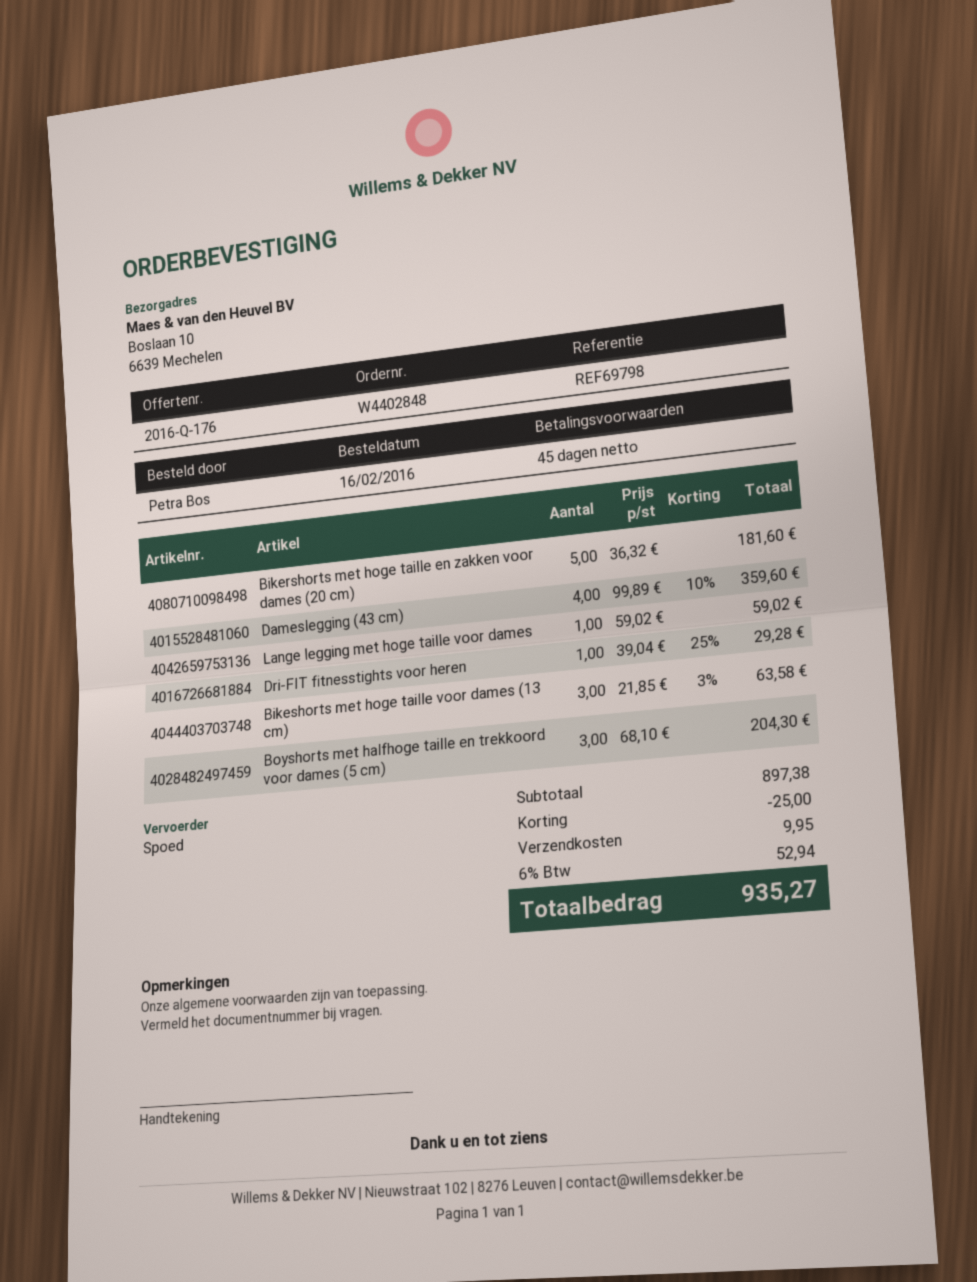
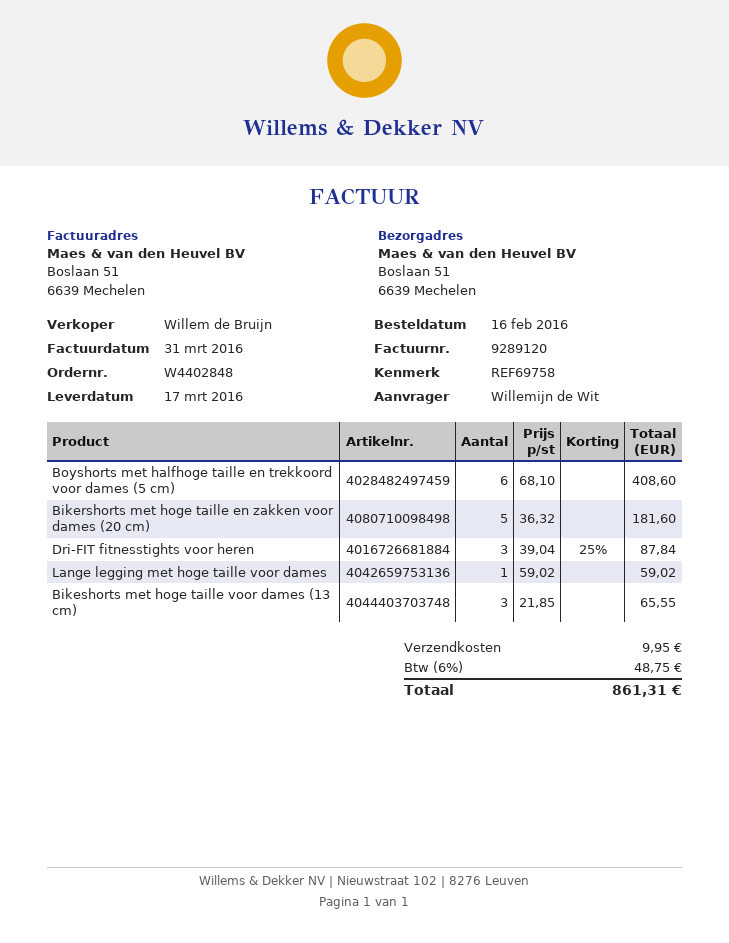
reference: REF69798 -> REF69758
ordered by: Petra Bos -> Willemijn de Wit
ship to: Boslaan 10, 6639 Mechelen -> Boslaan 51, 6639 Mechelen
Dameslegging (43 cm): 4 x 99.89 - 10% = 359.60 -> none
Dri-FIT fitnesstights voor heren: 1 x 39.04 - 25% = 29.28 -> 3 x 39.04 - 25% = 87.84
Bikeshorts met hoge taille voor dames (13 cm): 3 x 21.85 - 3% = 63.58 -> 3 x 21.85 = 65.55
Boyshorts met halfhoge taille en trekkoord voor dames (5 cm): 3 x 68.10 = 204.30 -> 6 x 68.10 = 408.60
discount: 25.00 -> none
tax: 6% = 52.94 -> 6% = 48.75
total: 935.27 -> 861.31

